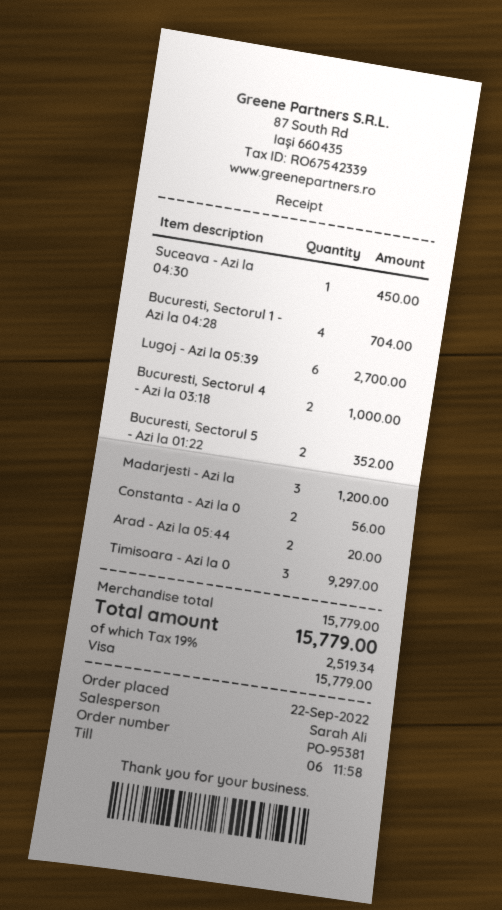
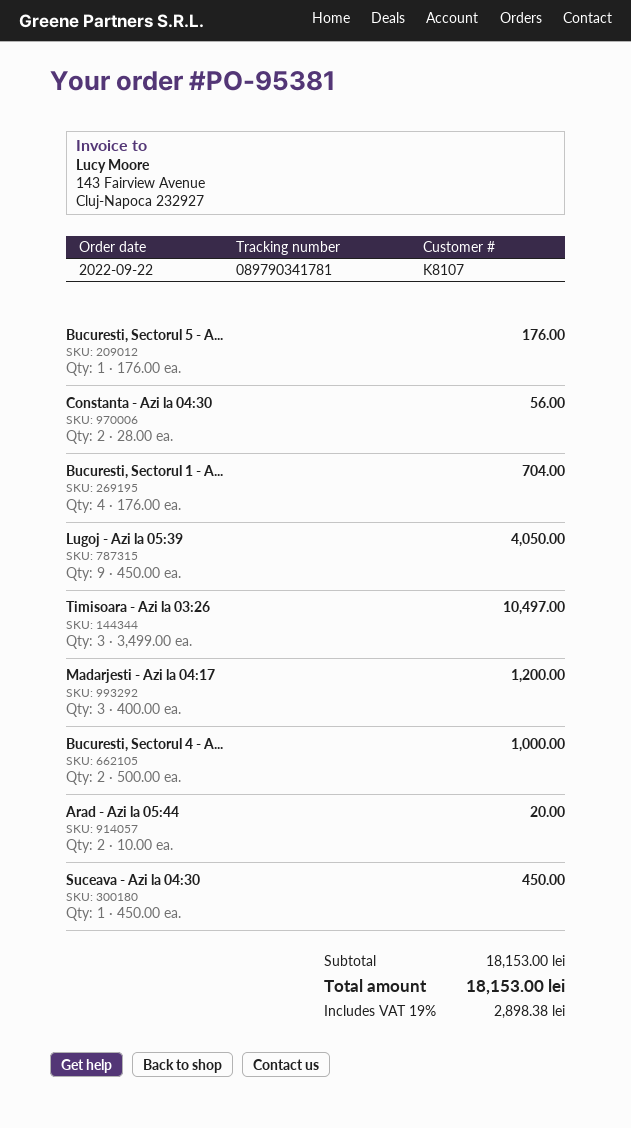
Lugoj - Azi la 05:39: 6 for 2700.00 -> 9 for 4050.00
Bucuresti, Sectorul 5 - Azi la 01:22: 2 for 352.00 -> 1 for 176.00
Timisoara - Azi la 0: 3 for 9297.00 -> 3 for 10497.00
subtotal: 15779.00 -> 18153.00
tax: 19% = 2519.34 -> 19% = 2898.38
total: 15779.00 -> 18153.00

